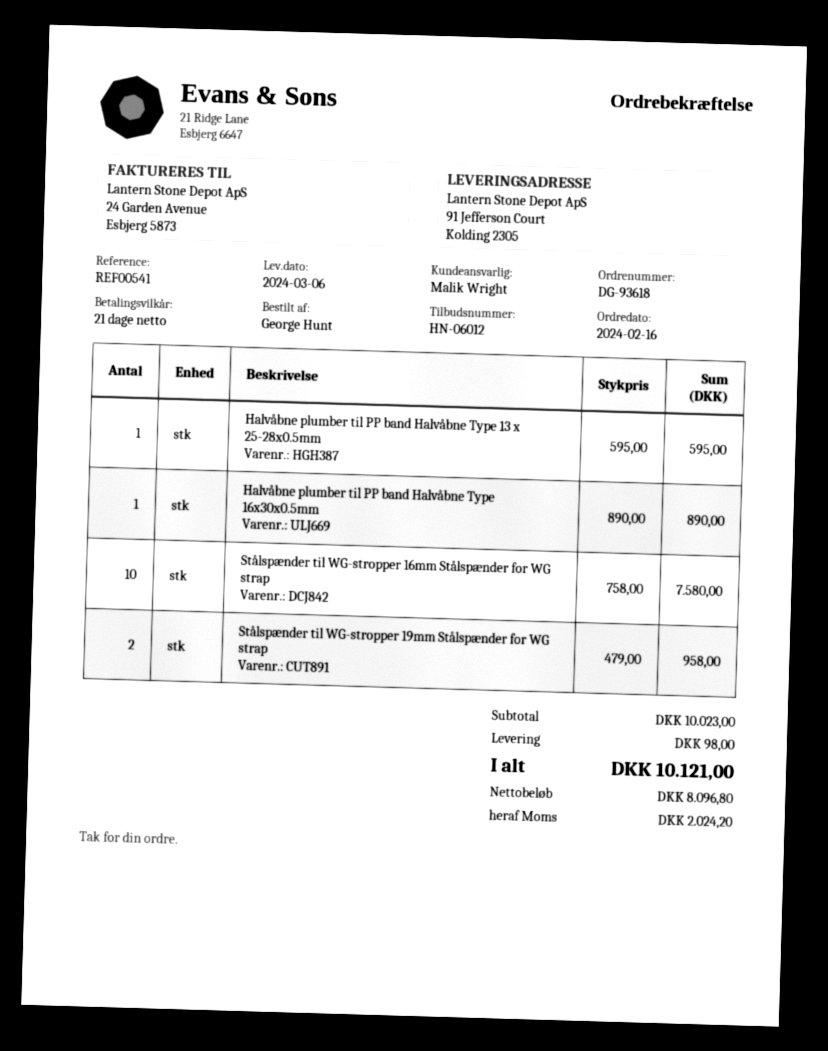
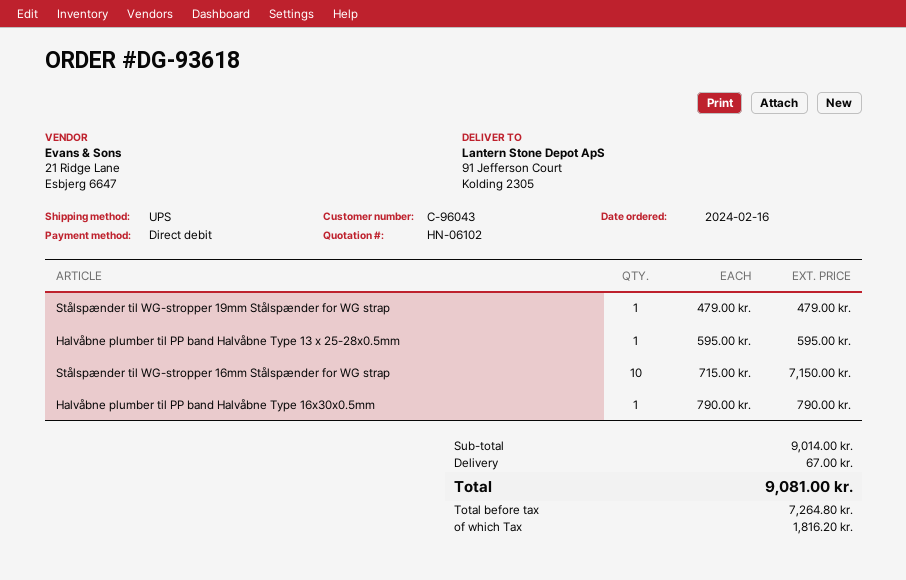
quote number: HN-06012 -> HN-06102
Halvåbne plumber til PP band Halvåbne Type 16x30x0.5mm: 1 x 890.00 = 890.00 -> 1 x 790.00 = 790.00
Stålspænder til WG-stropper 16mm Stålspænder for WG strap: 10 x 758.00 = 7580.00 -> 10 x 715.00 = 7150.00
Stålspænder til WG-stropper 19mm Stålspænder for WG strap: 2 x 479.00 = 958.00 -> 1 x 479.00 = 479.00
subtotal: 10023.00 -> 9014.00
shipping: 98.00 -> 67.00
net: 8096.80 -> 7264.80
tax: 2024.20 -> 1816.20
total: 10121.00 -> 9081.00

